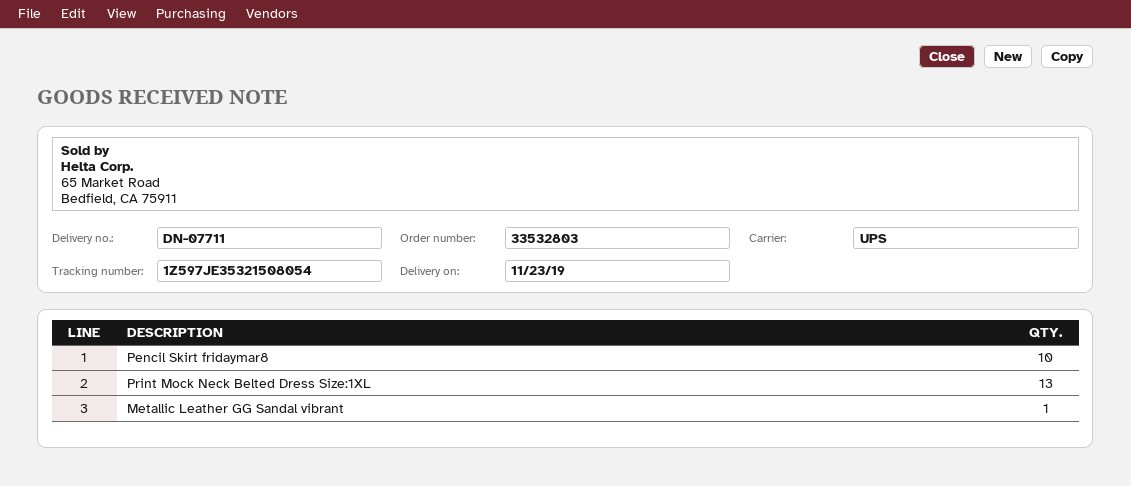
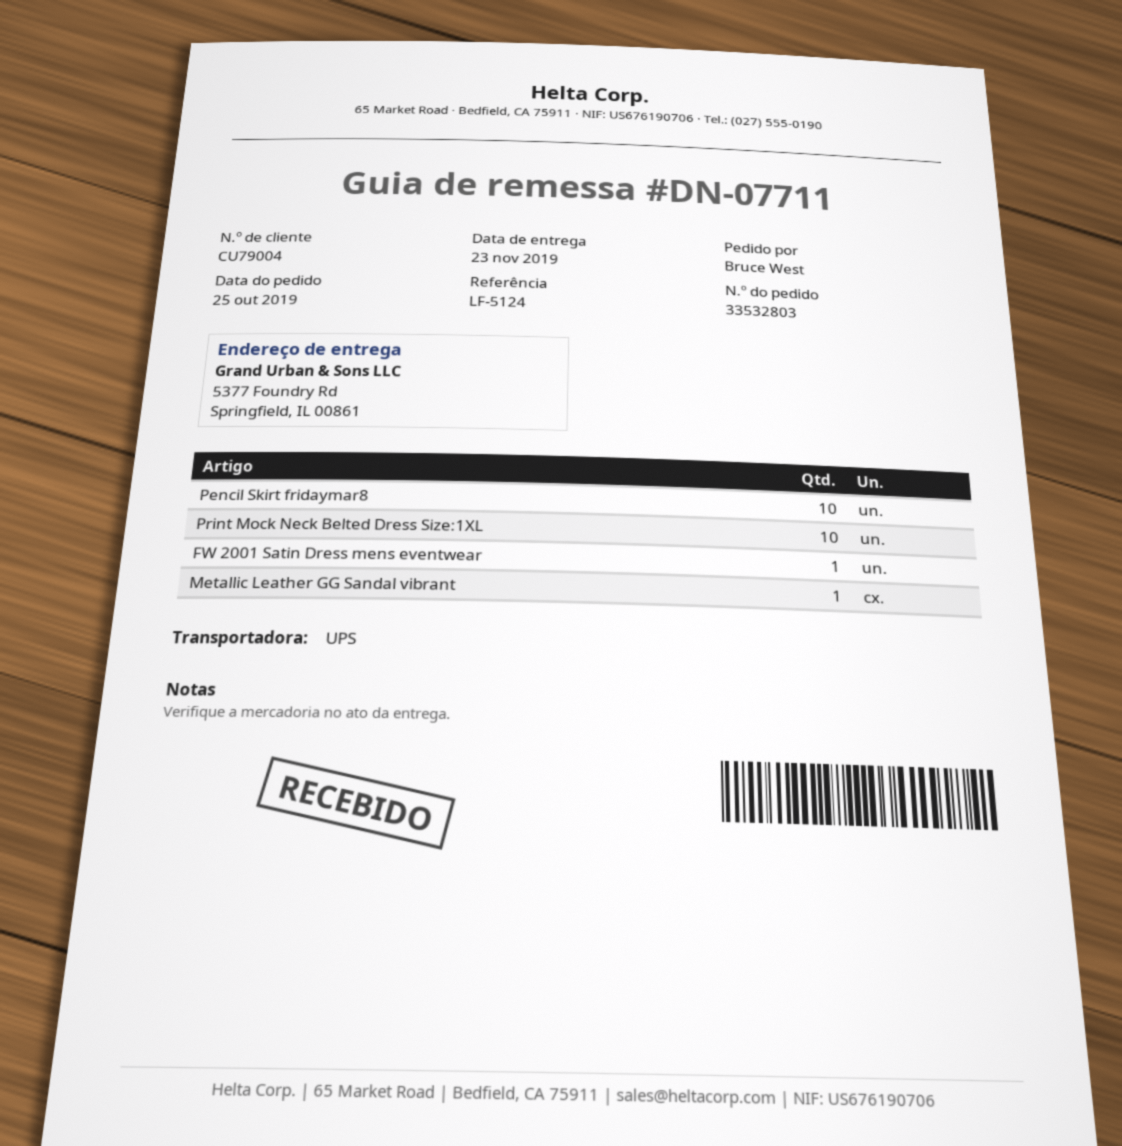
Print Mock Neck Belted Dress Size:1XL: 13 -> 10
FW 2001 Satin Dress mens eventwear: none -> 1

